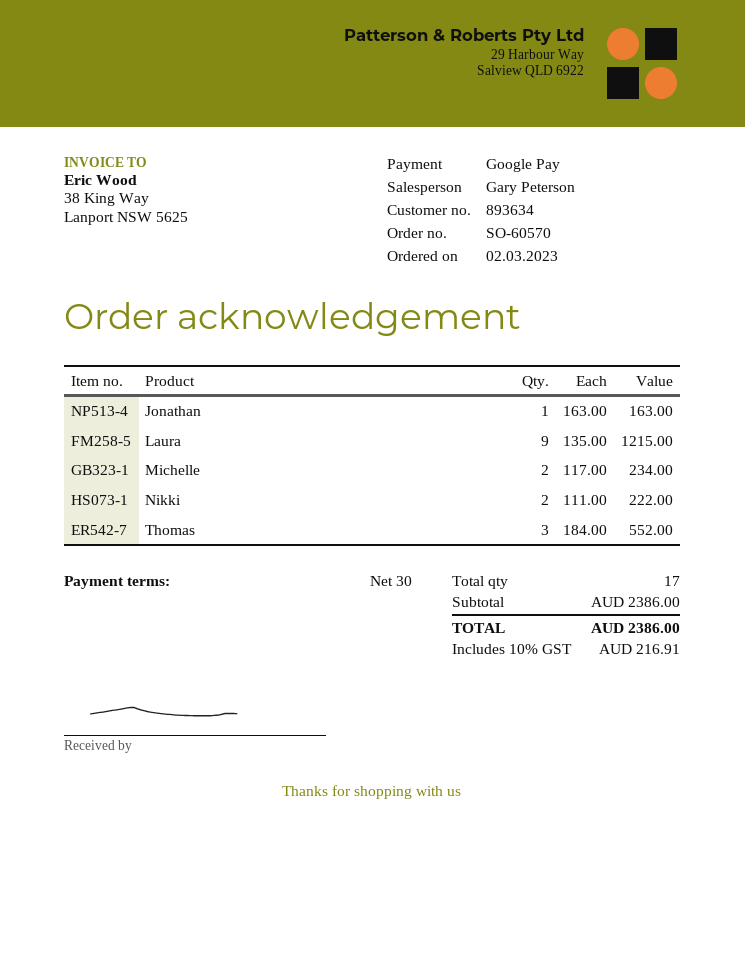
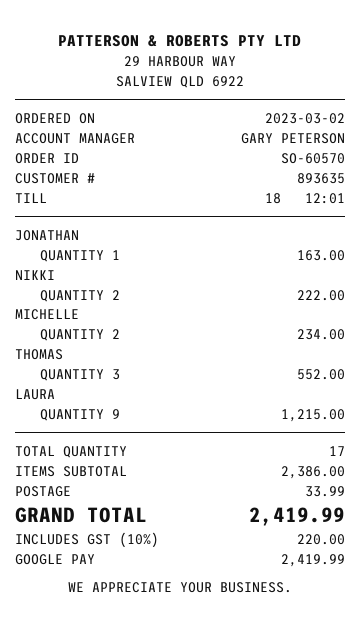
customer number: 893634 -> 893635
shipping: none -> 33.99
tax: 10% = 216.91 -> 10% = 220.00
total: 2386.00 -> 2419.99

